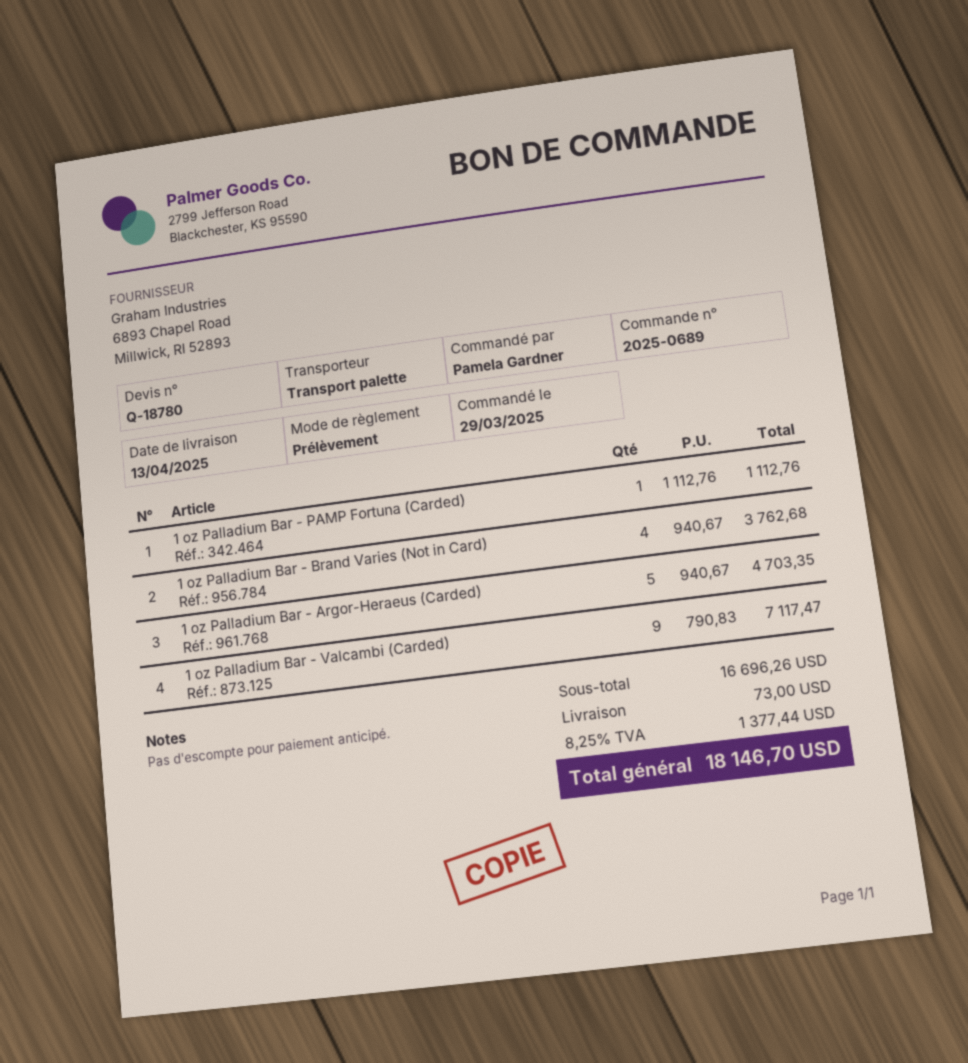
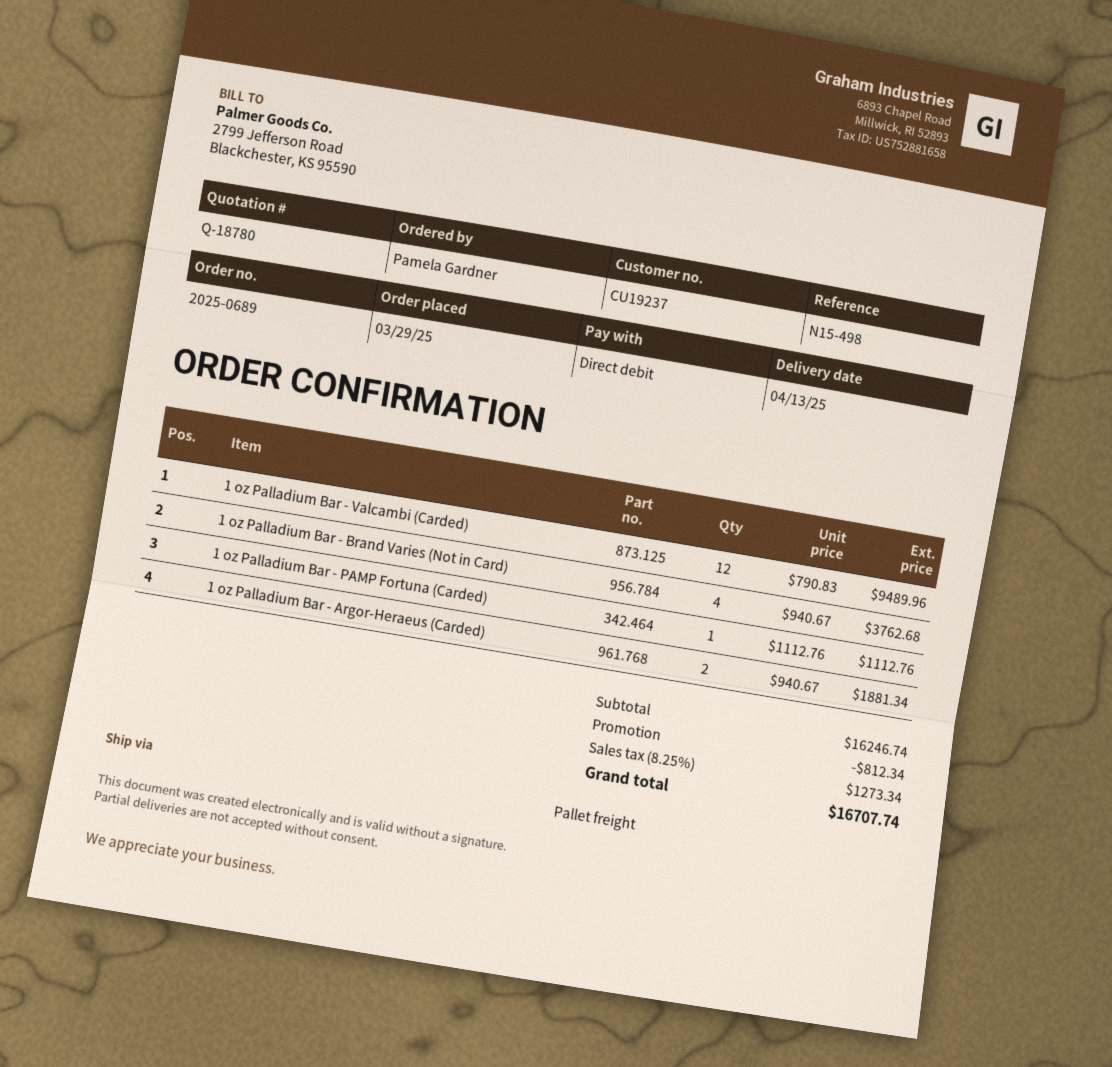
1 oz Palladium Bar - Argor-Heraeus (Carded): 5 x 940.67 = 4703.35 -> 2 x 940.67 = 1881.34
1 oz Palladium Bar - Valcambi (Carded): 9 x 790.83 = 7117.47 -> 12 x 790.83 = 9489.96
subtotal: 16696.26 -> 16246.74
discount: none -> 812.34
shipping: 73.00 -> none
tax: 8.25% = 1377.44 -> 8.25% = 1273.34
total: 18146.70 -> 16707.74

